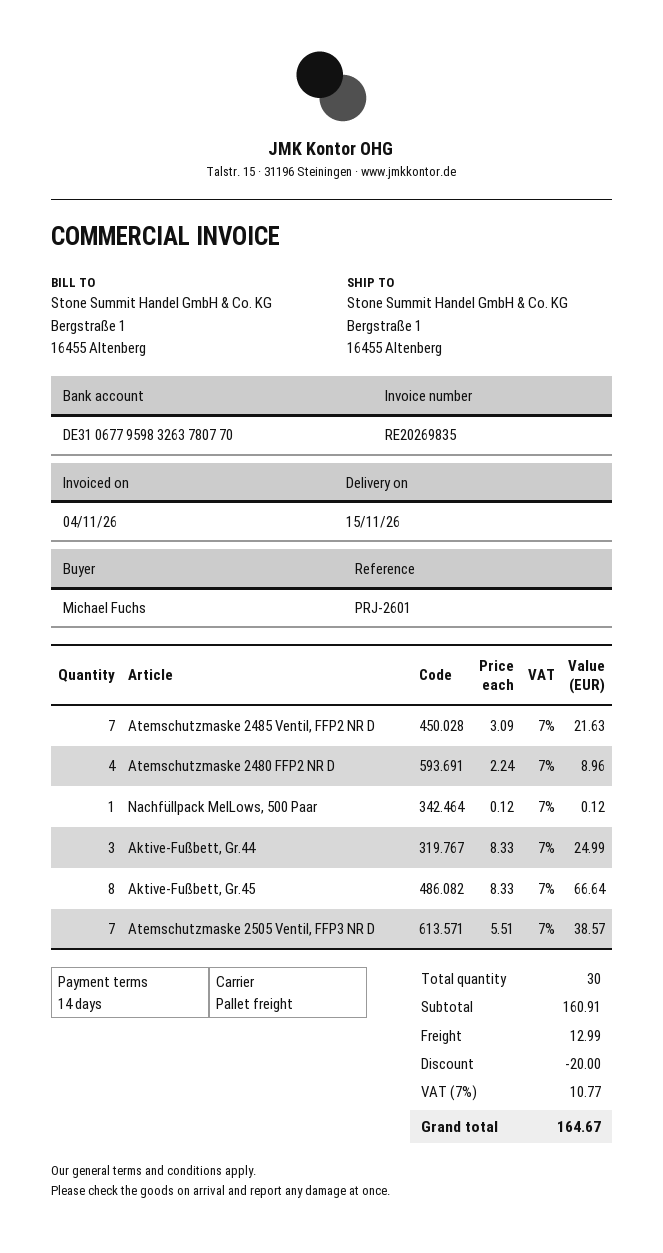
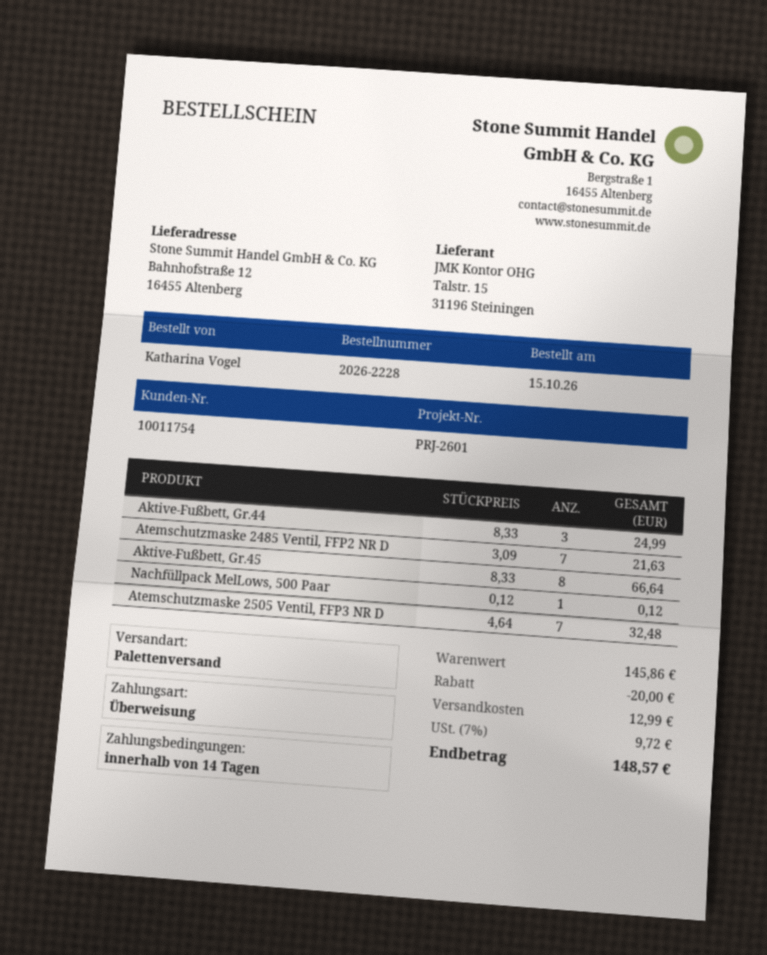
ordered by: Michael Fuchs -> Katharina Vogel
ship to: Bergstraße 1, 16455 Altenberg -> Bahnhofstraße 12, 16455 Altenberg
Atemschutzmaske 2480 FFP2 NR D: 4 x 2.24 = 8.96 -> none
Atemschutzmaske 2505 Ventil, FFP3 NR D: 7 x 5.51 = 38.57 -> 7 x 4.64 = 32.48
subtotal: 160.91 -> 145.86
tax: 7% = 10.77 -> 7% = 9.72
total: 164.67 -> 148.57

